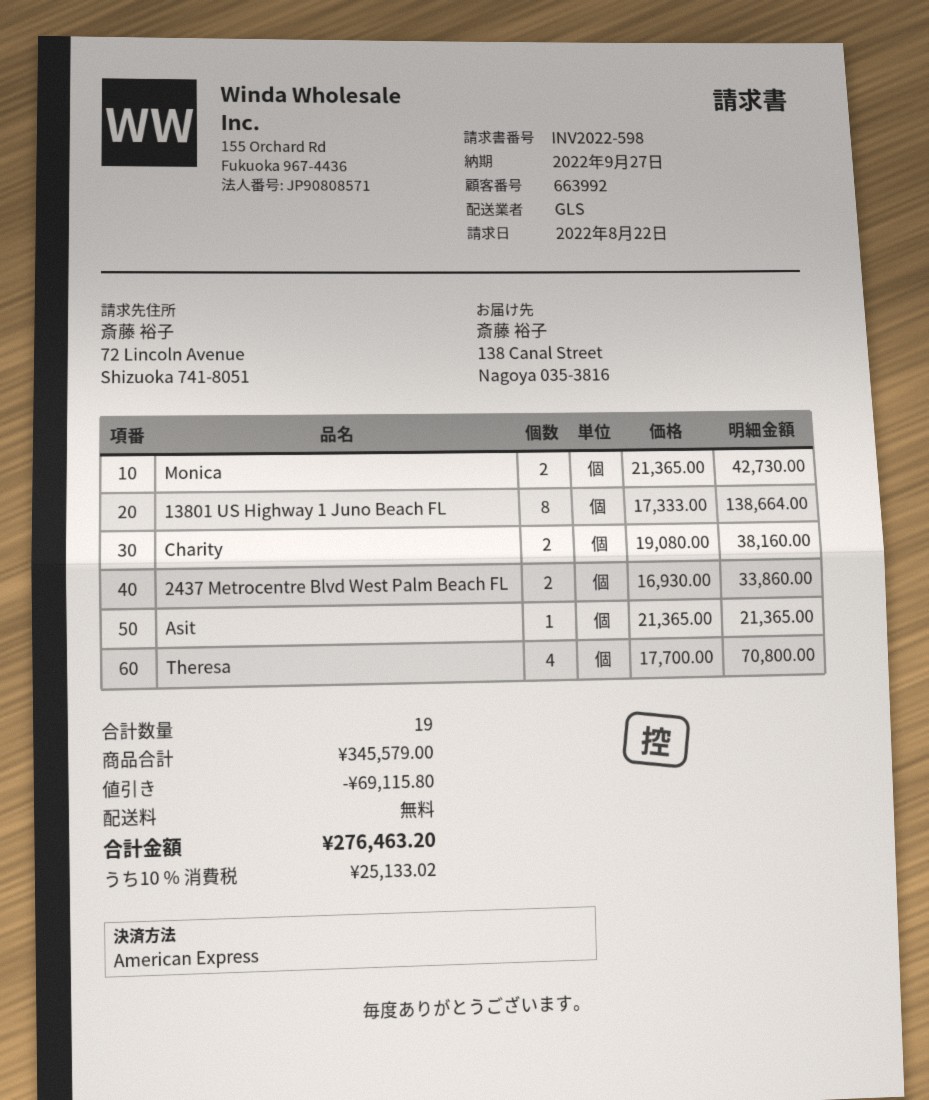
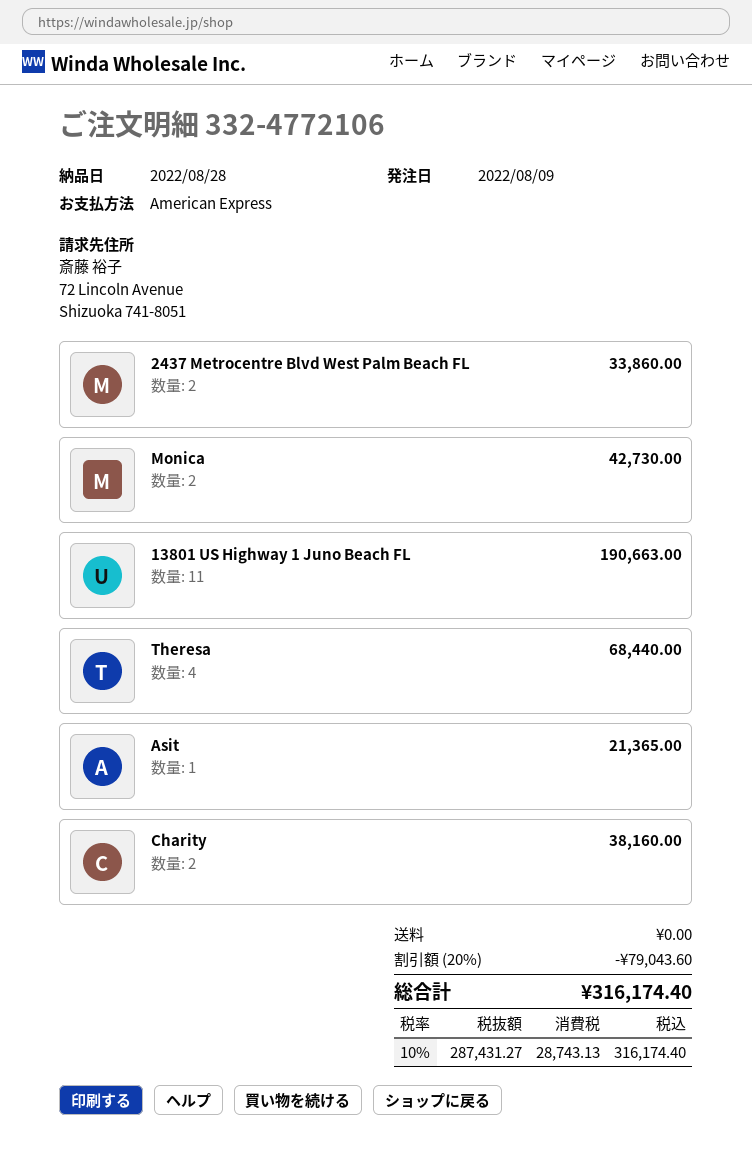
delivery date: 2022-09-27 -> 2022-08-28
13801 US Highway 1 Juno Beach FL: 8 for 138664.00 -> 11 for 190663.00
Theresa: 4 for 70800.00 -> 4 for 68440.00
discount: 69115.80 -> 79043.60
tax: 10% = 25133.02 -> 10% = 28743.13
total: 276463.20 -> 316174.40

